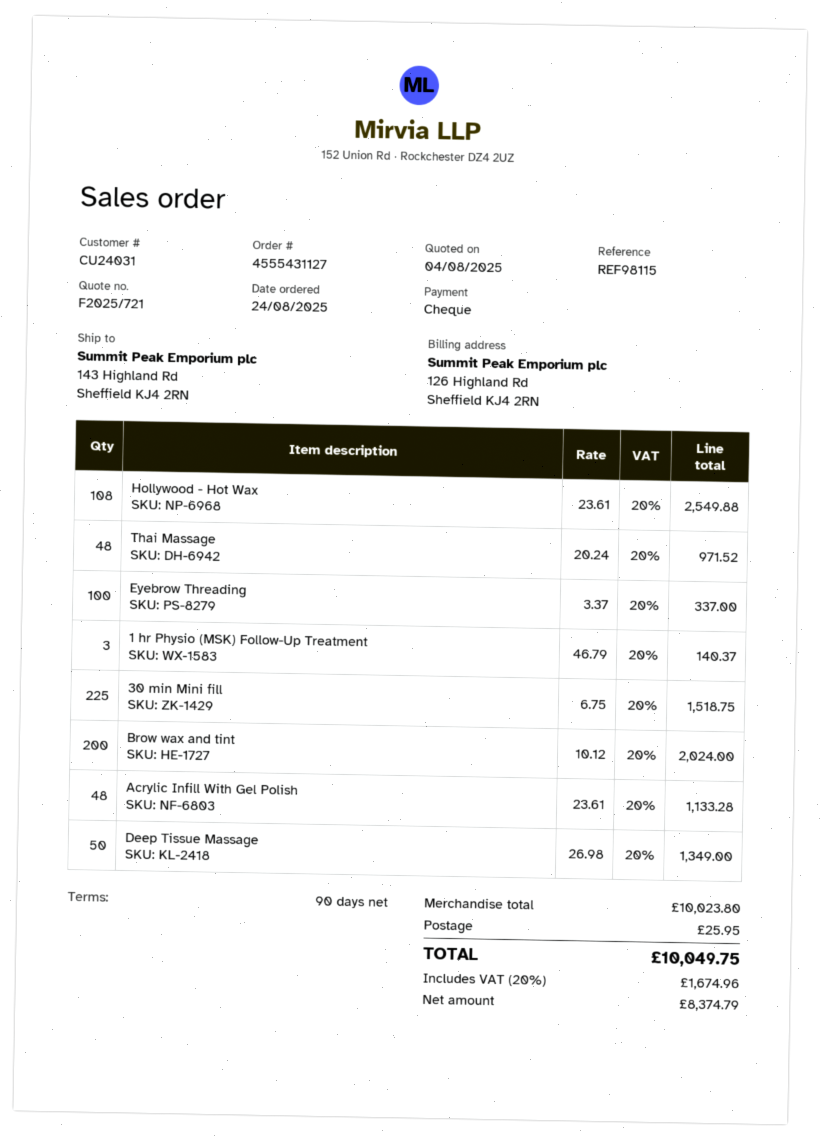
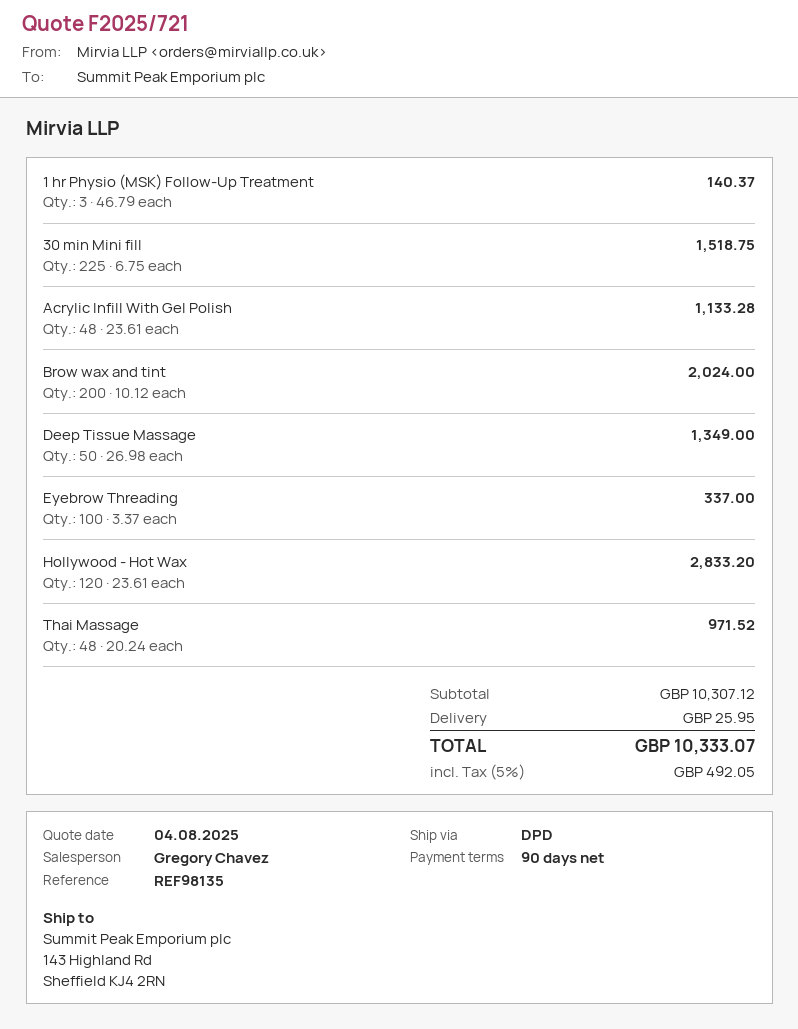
reference: REF98115 -> REF98135
Hollywood - Hot Wax: 108 x 23.61 = 2549.88 -> 120 x 23.61 = 2833.20
subtotal: 10023.80 -> 10307.12
tax: 20% = 1674.96 -> 5% = 492.05
total: 10049.75 -> 10333.07

